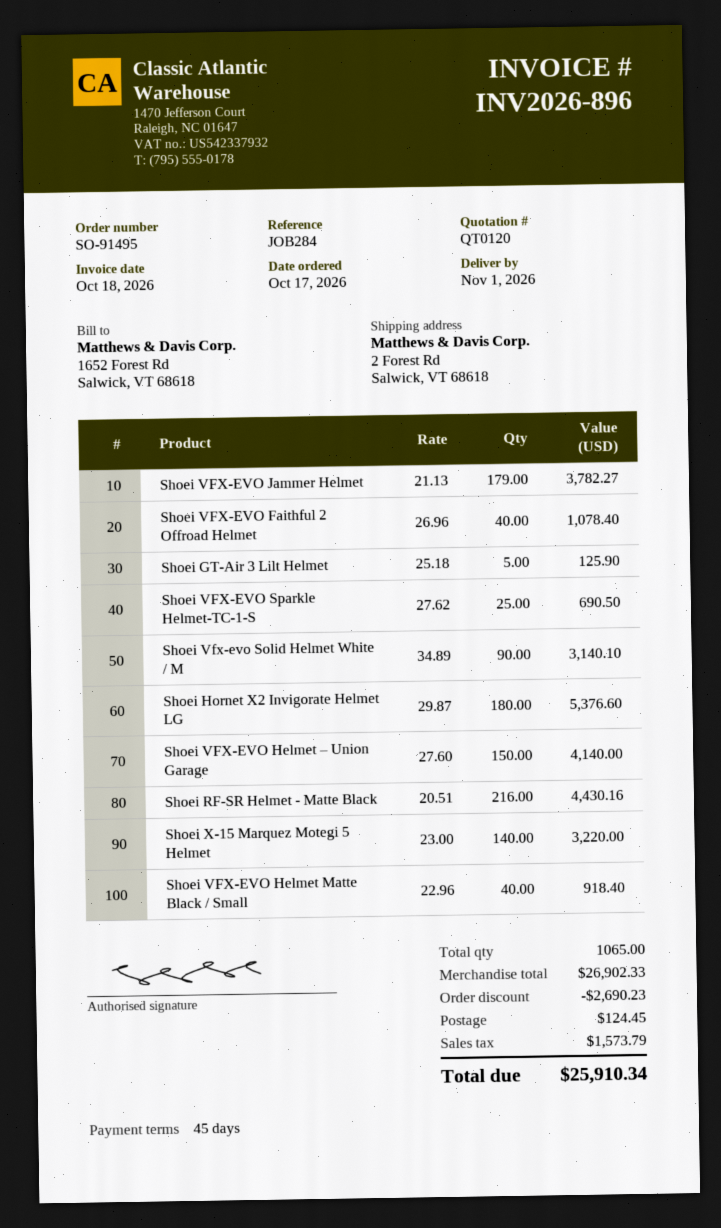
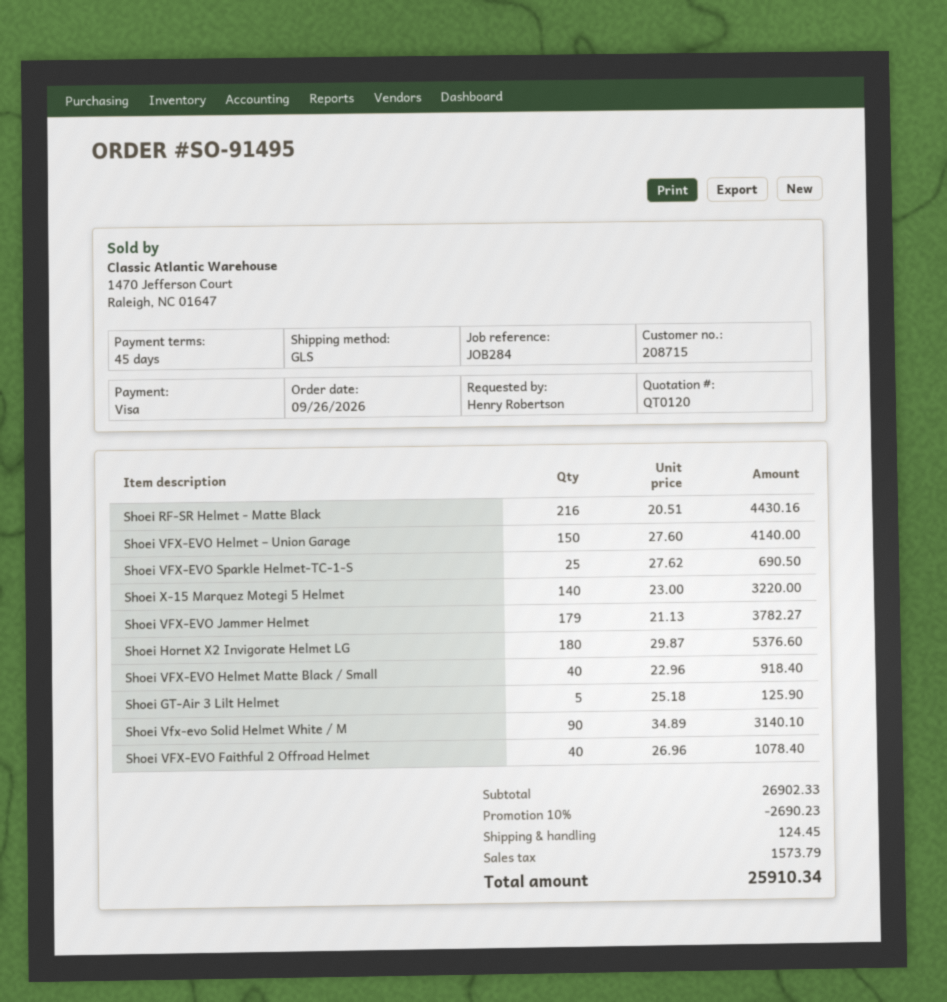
order date: 2026-10-17 -> 2026-09-26

